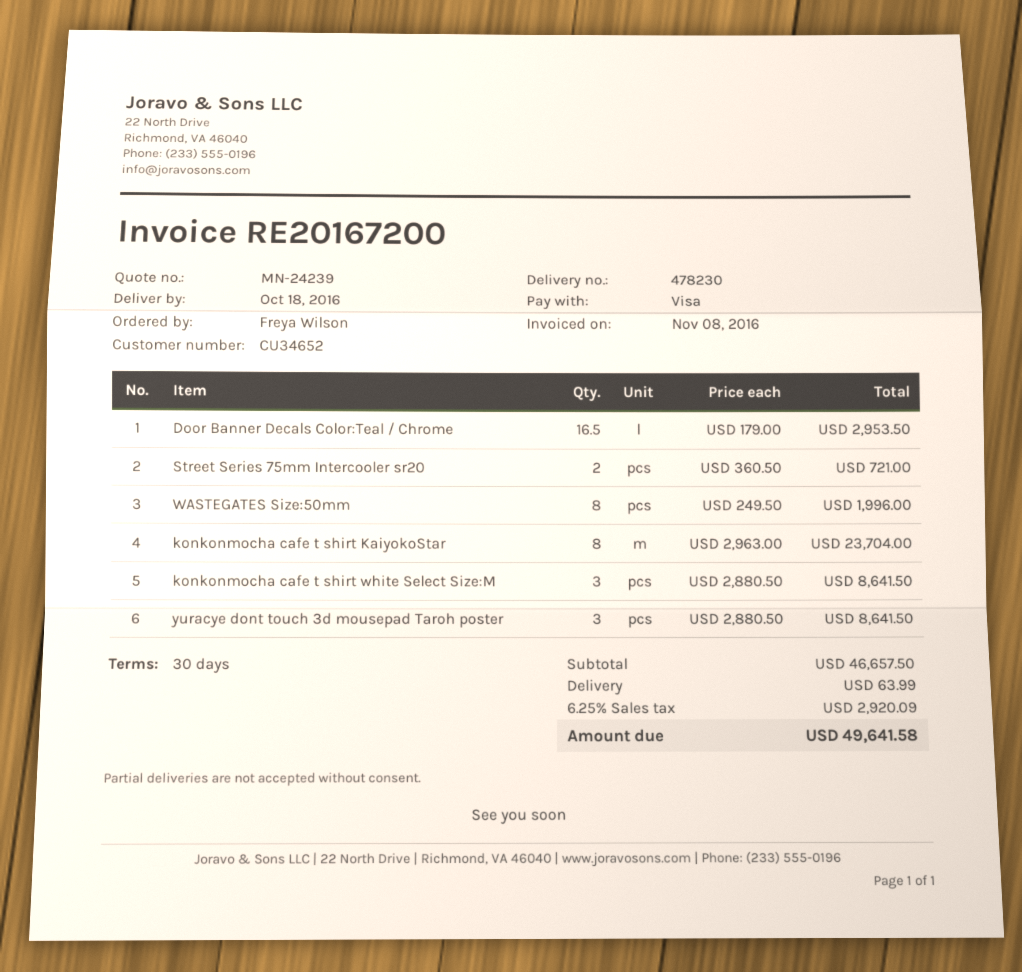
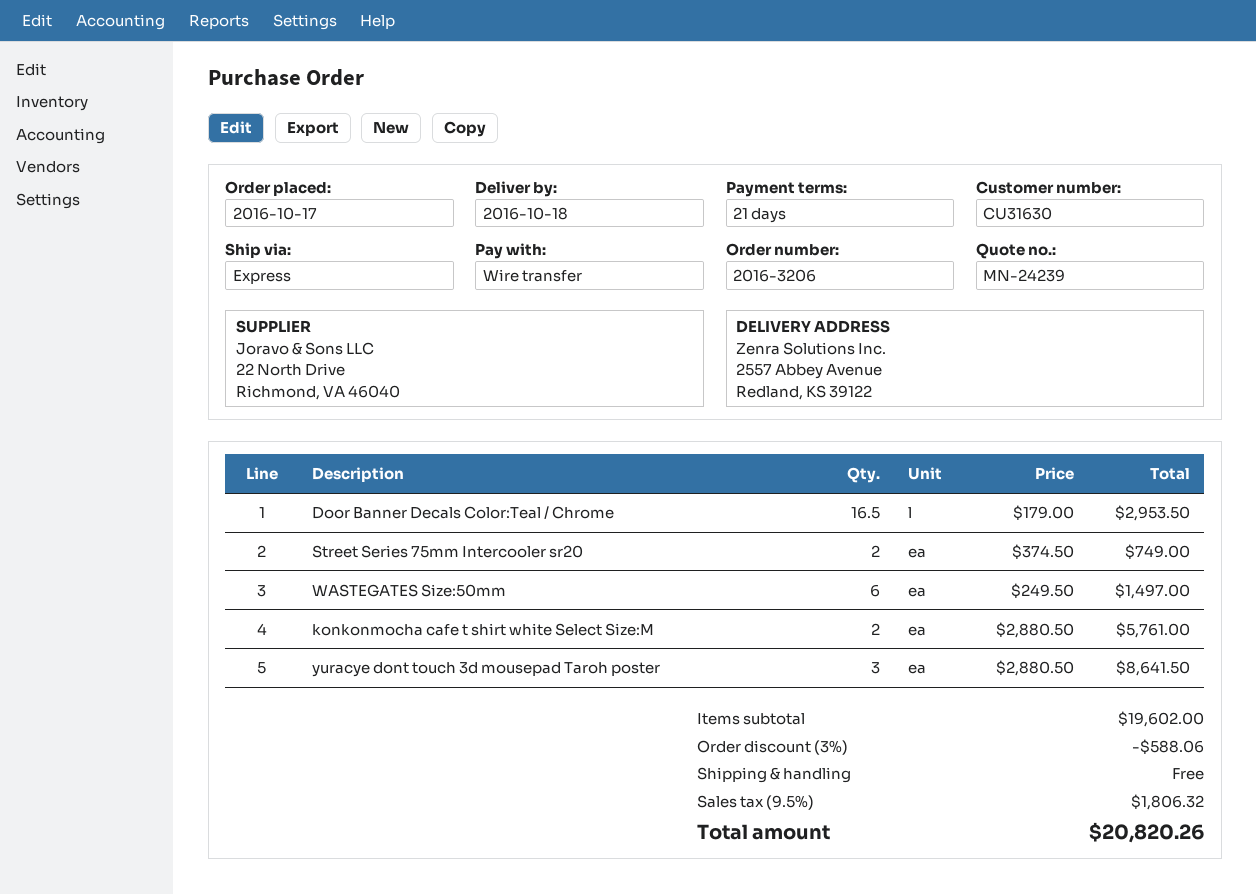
payment terms: 30 days -> 21 days
customer number: CU34652 -> CU31630
payment method: Visa -> bank transfer
Street Series 75mm Intercooler sr20: 2 x 360.50 = 721.00 -> 2 x 374.50 = 749.00
WASTEGATES Size:50mm: 8 x 249.50 = 1996.00 -> 6 x 249.50 = 1497.00
konkonmocha cafe t shirt KaiyokoStar: 8 x 2963.00 = 23704.00 -> none
konkonmocha cafe t shirt white Select Size:M: 3 x 2880.50 = 8641.50 -> 2 x 2880.50 = 5761.00
subtotal: 46657.50 -> 19602.00
discount: none -> 3% = 588.06
shipping: 63.99 -> 0.00
tax: 6.25% = 2920.09 -> 9.5% = 1806.32
total: 49641.58 -> 20820.26

